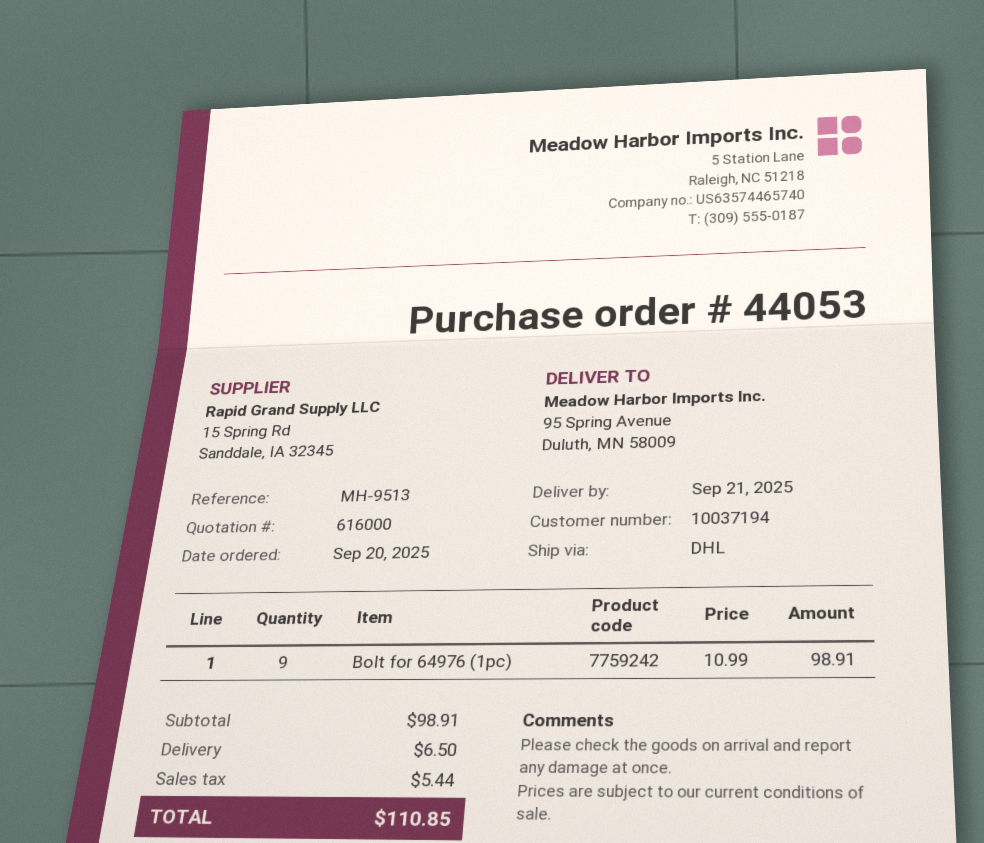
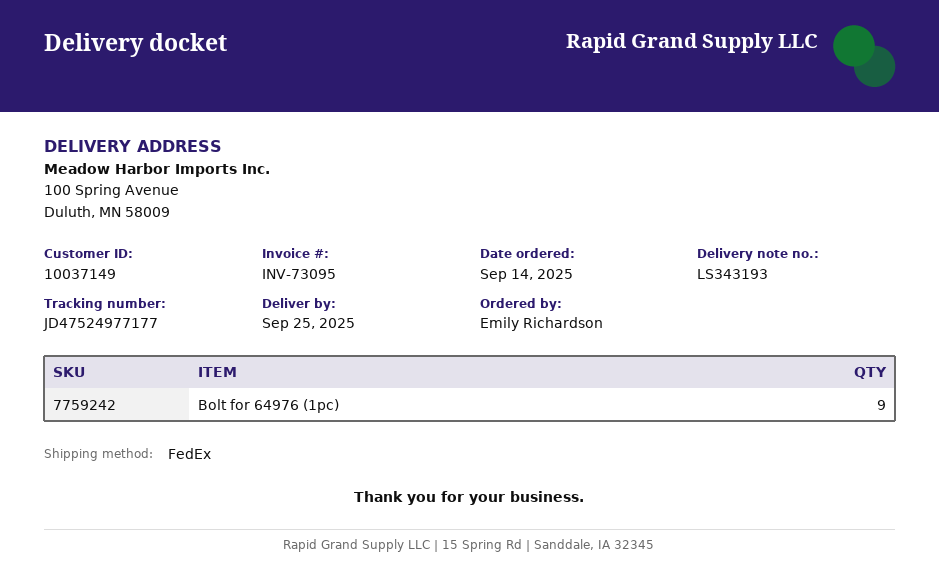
order date: 2025-09-20 -> 2025-09-14
delivery date: 2025-09-21 -> 2025-09-25
customer number: 10037194 -> 10037149
shipping method: DHL -> FedEx
ship to: 95 Spring Avenue, Duluth, MN 58009 -> 100 Spring Avenue, Duluth, MN 58009

